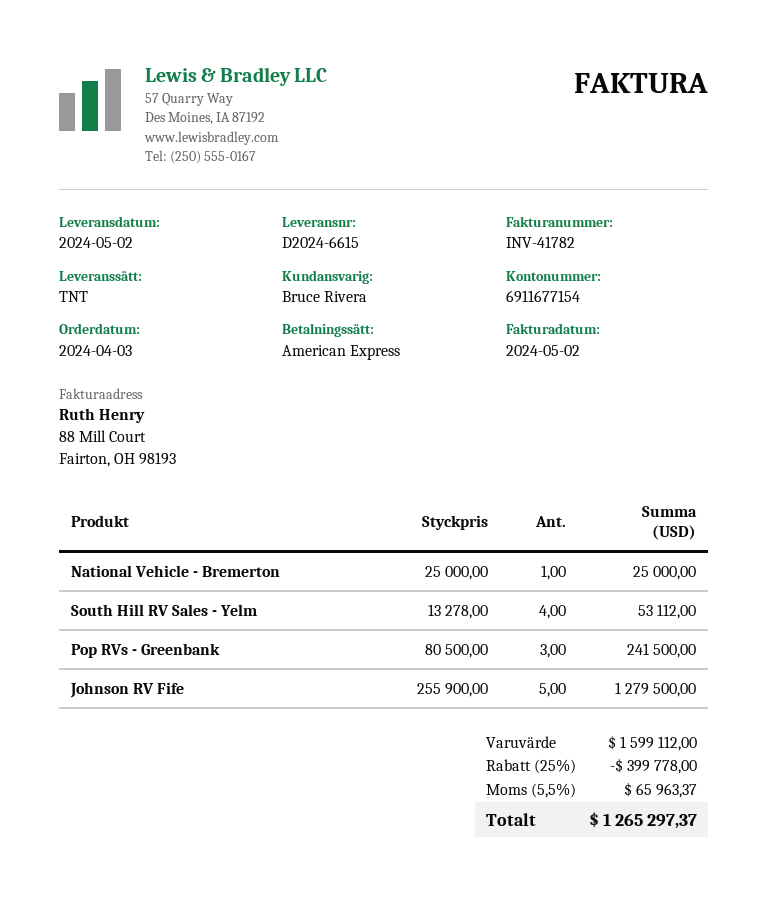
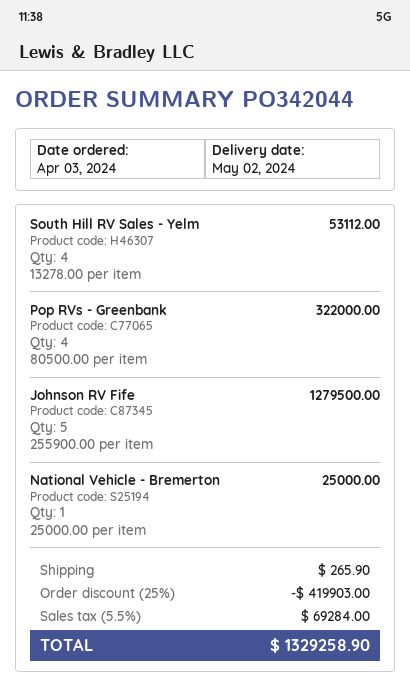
Pop RVs - Greenbank: 3 x 80500.00 = 241500.00 -> 4 x 80500.00 = 322000.00
discount: 25% = 399778.00 -> 25% = 419903.00
shipping: none -> 265.90
tax: 5.5% = 65963.37 -> 5.5% = 69284.00
total: 1265297.37 -> 1329258.90

